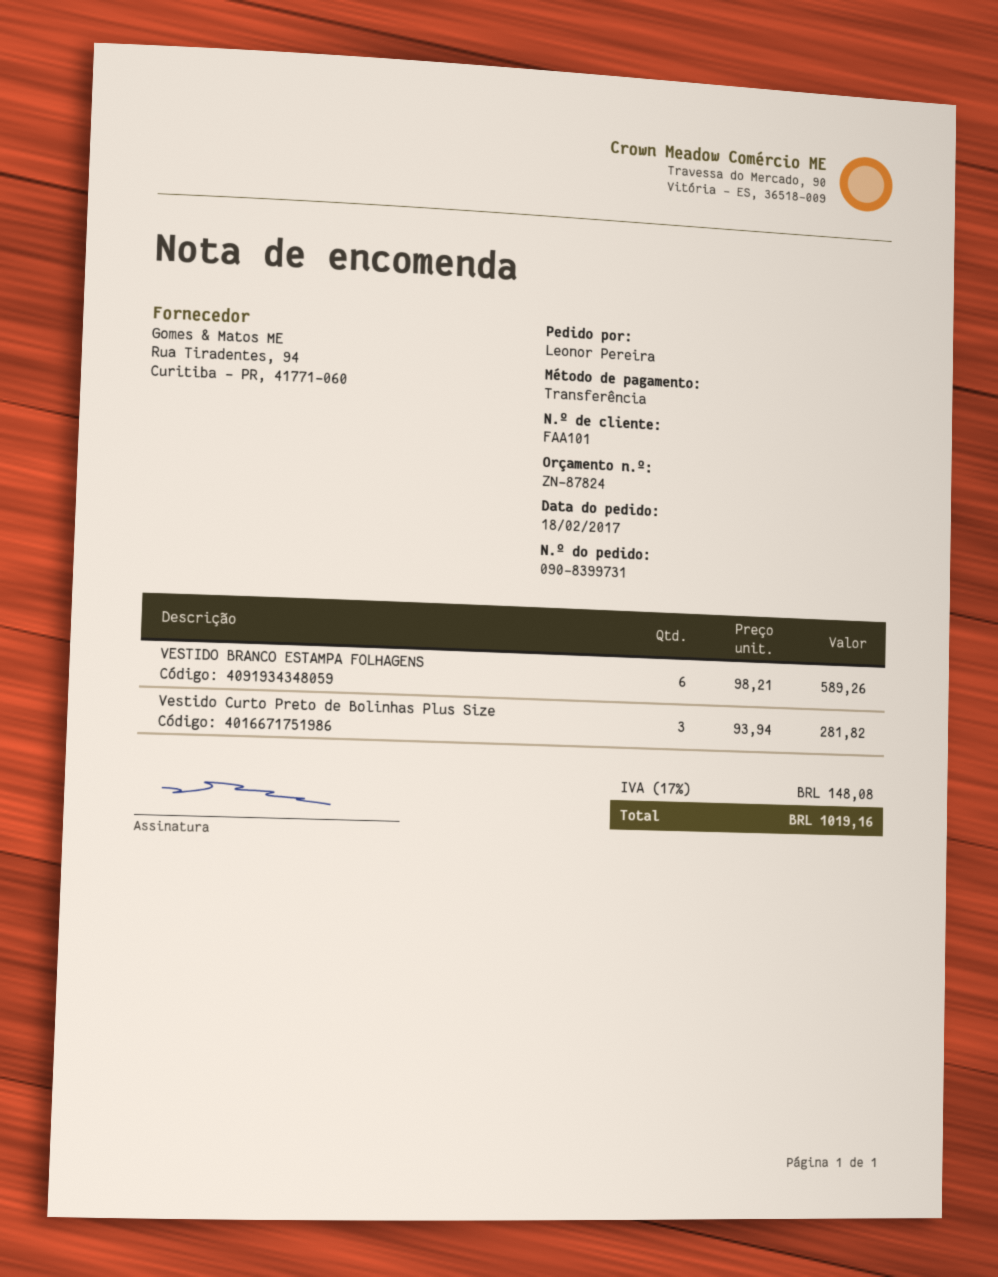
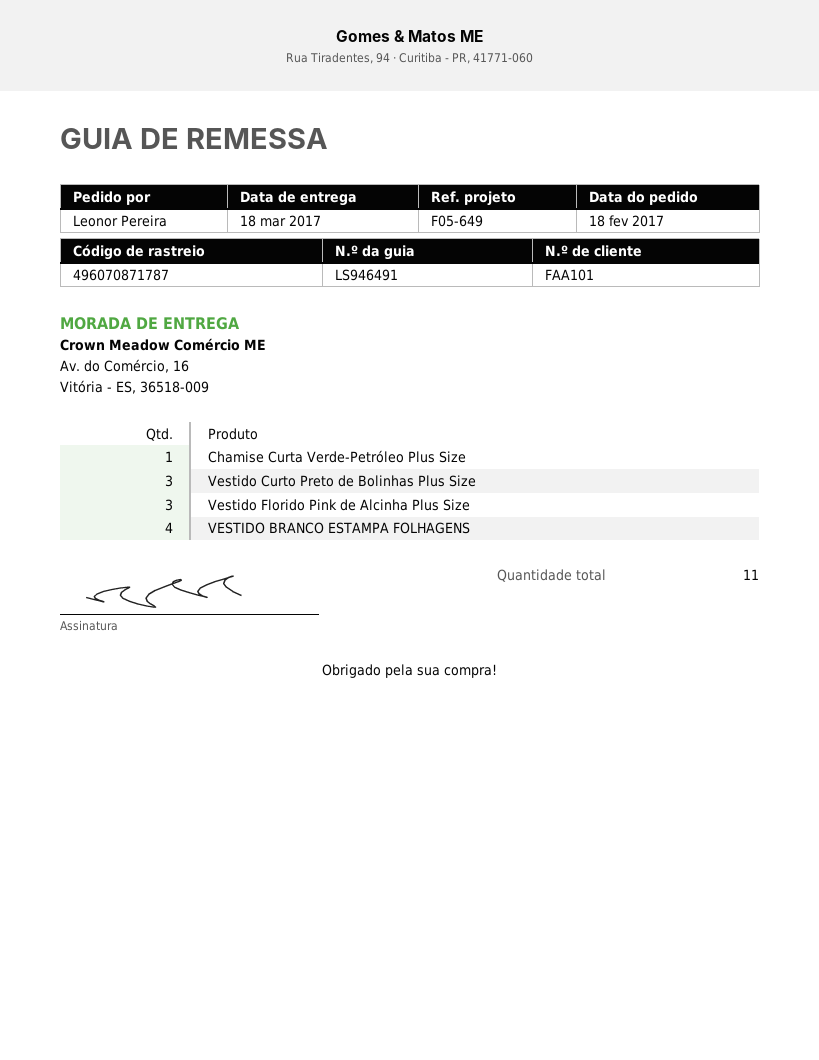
VESTIDO BRANCO ESTAMPA FOLHAGENS: 6 -> 4
Chamise Curta Verde-Petróleo Plus Size: none -> 1
Vestido Florido Pink de Alcinha Plus Size: none -> 3

